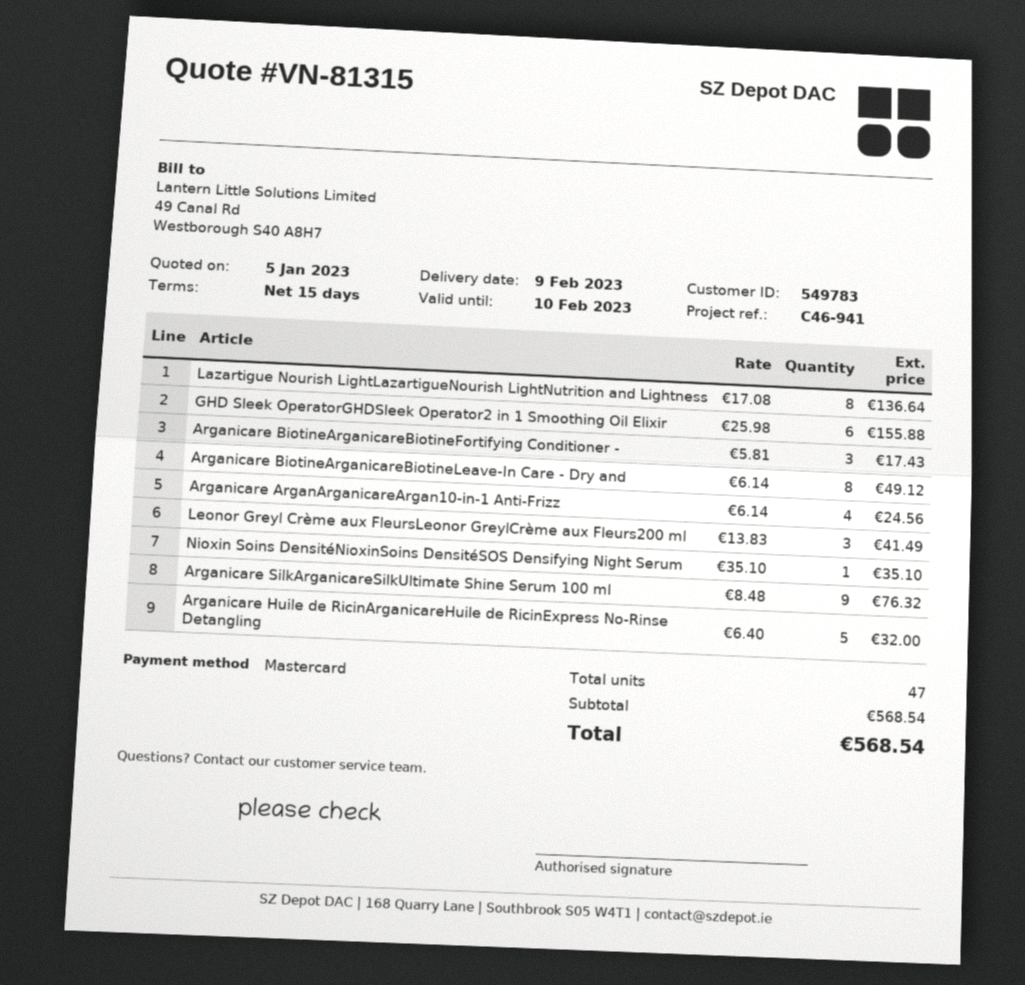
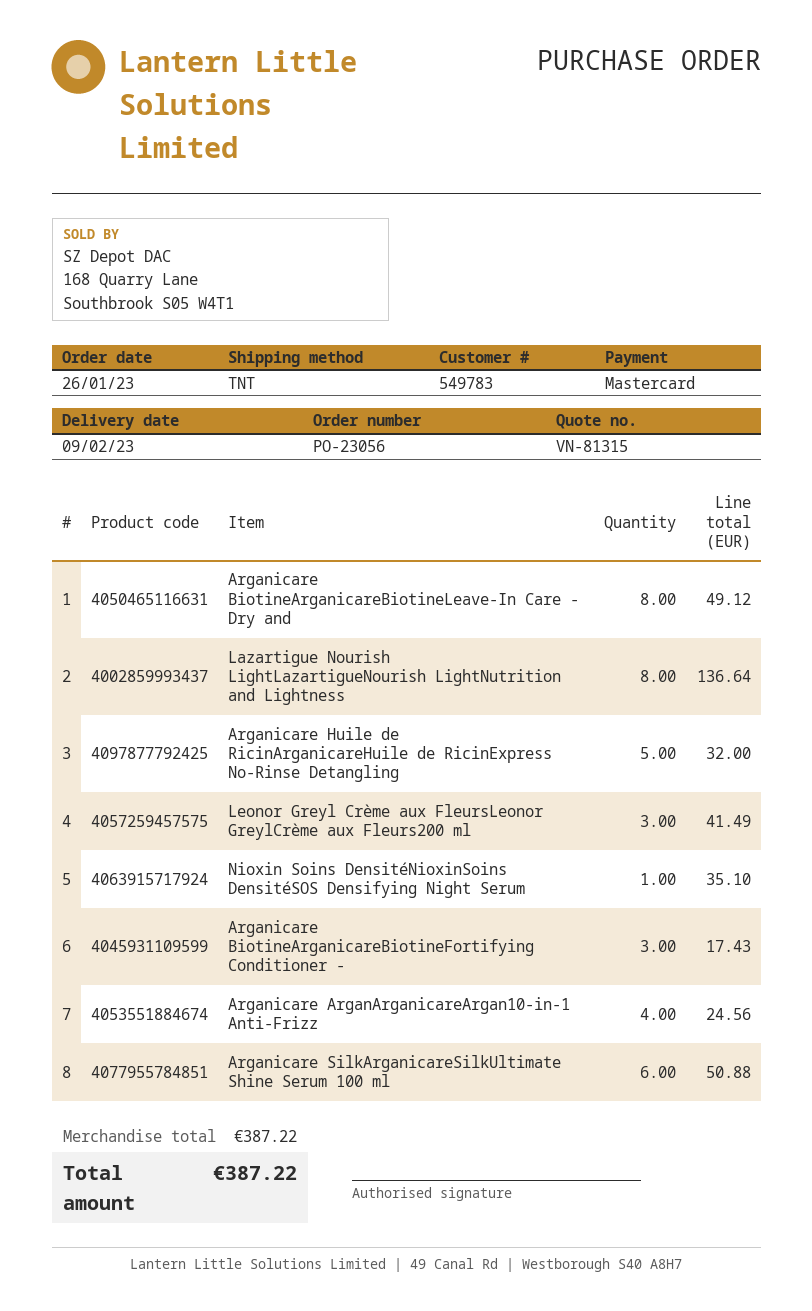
GHD Sleek OperatorGHDSleek Operator2 in 1 Smoothing Oil Elixir: 6 for 155.88 -> none
Arganicare SilkArganicareSilkUltimate Shine Serum 100 ml: 9 for 76.32 -> 6 for 50.88
subtotal: 568.54 -> 387.22
total: 568.54 -> 387.22

